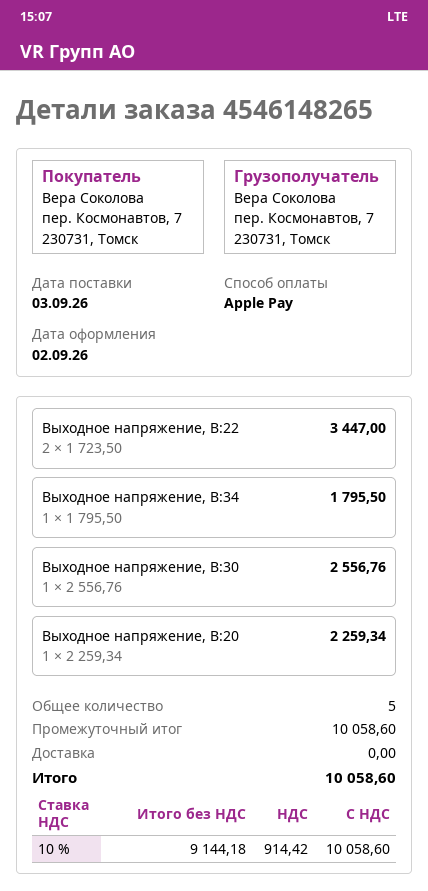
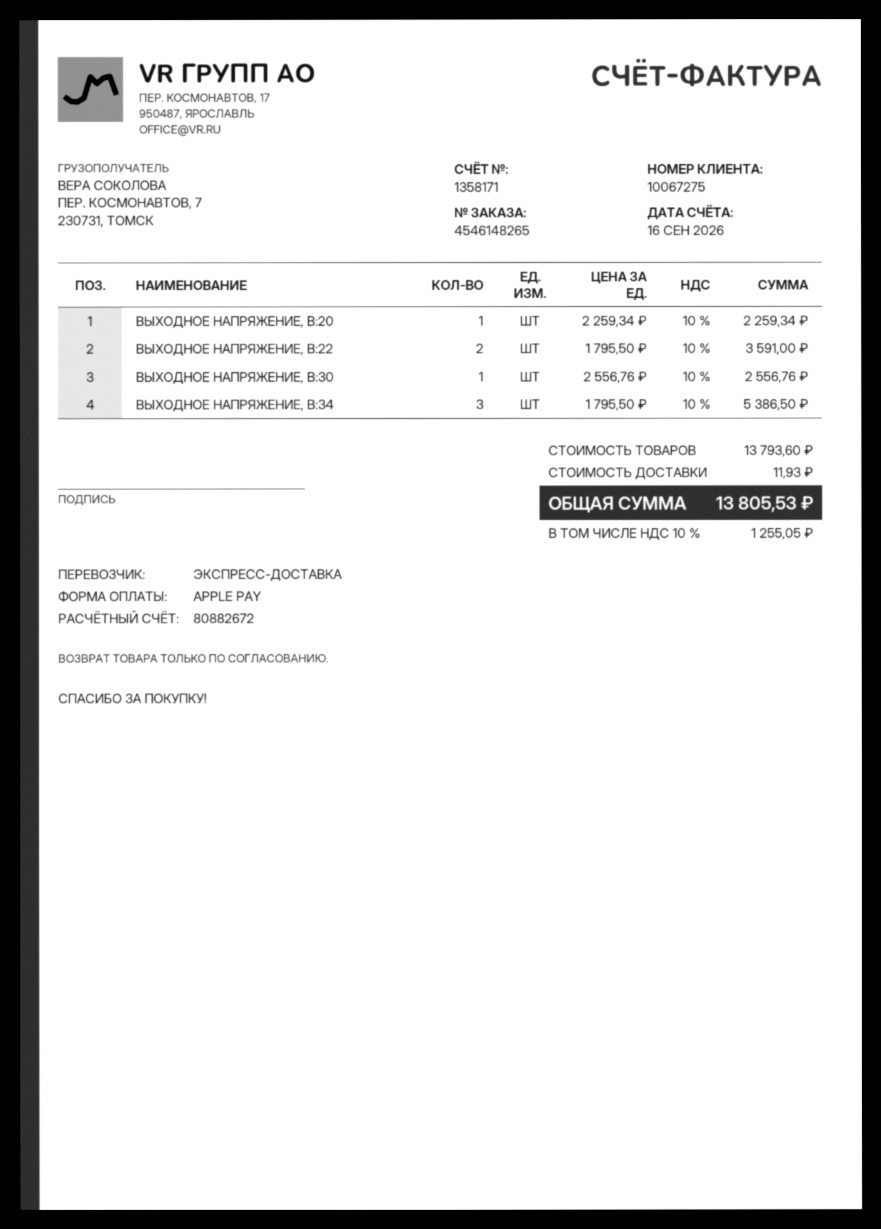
Выходное напряжение, В:22: 2 x 1723.50 = 3447.00 -> 2 x 1795.50 = 3591.00
Выходное напряжение, В:34: 1 x 1795.50 = 1795.50 -> 3 x 1795.50 = 5386.50
subtotal: 10058.60 -> 13793.60
shipping: 0.00 -> 11.93
tax: 10% = 914.42 -> 10% = 1255.05
total: 10058.60 -> 13805.53

